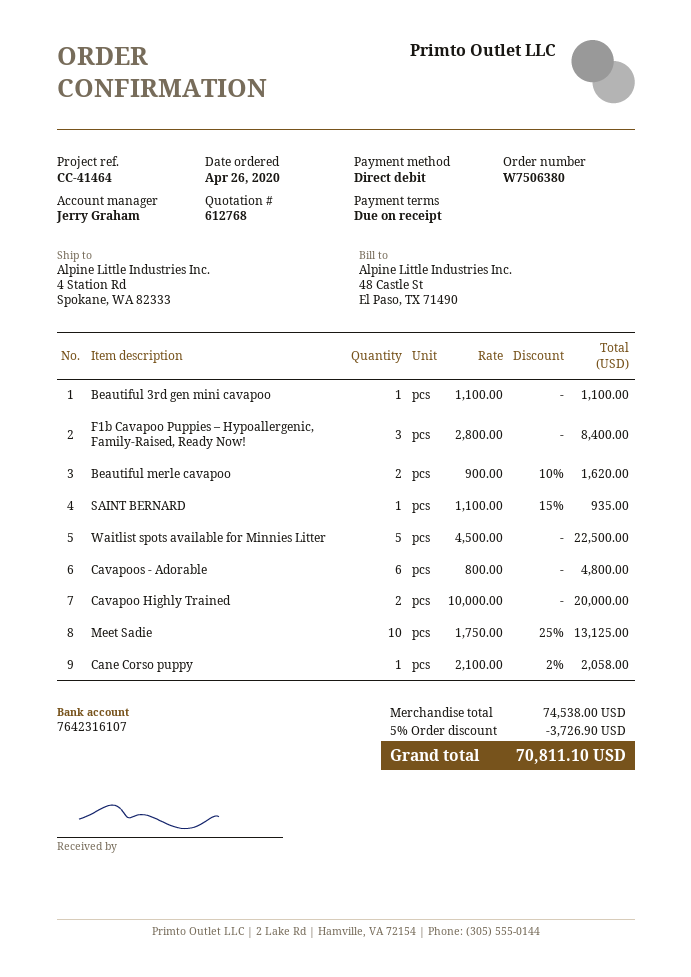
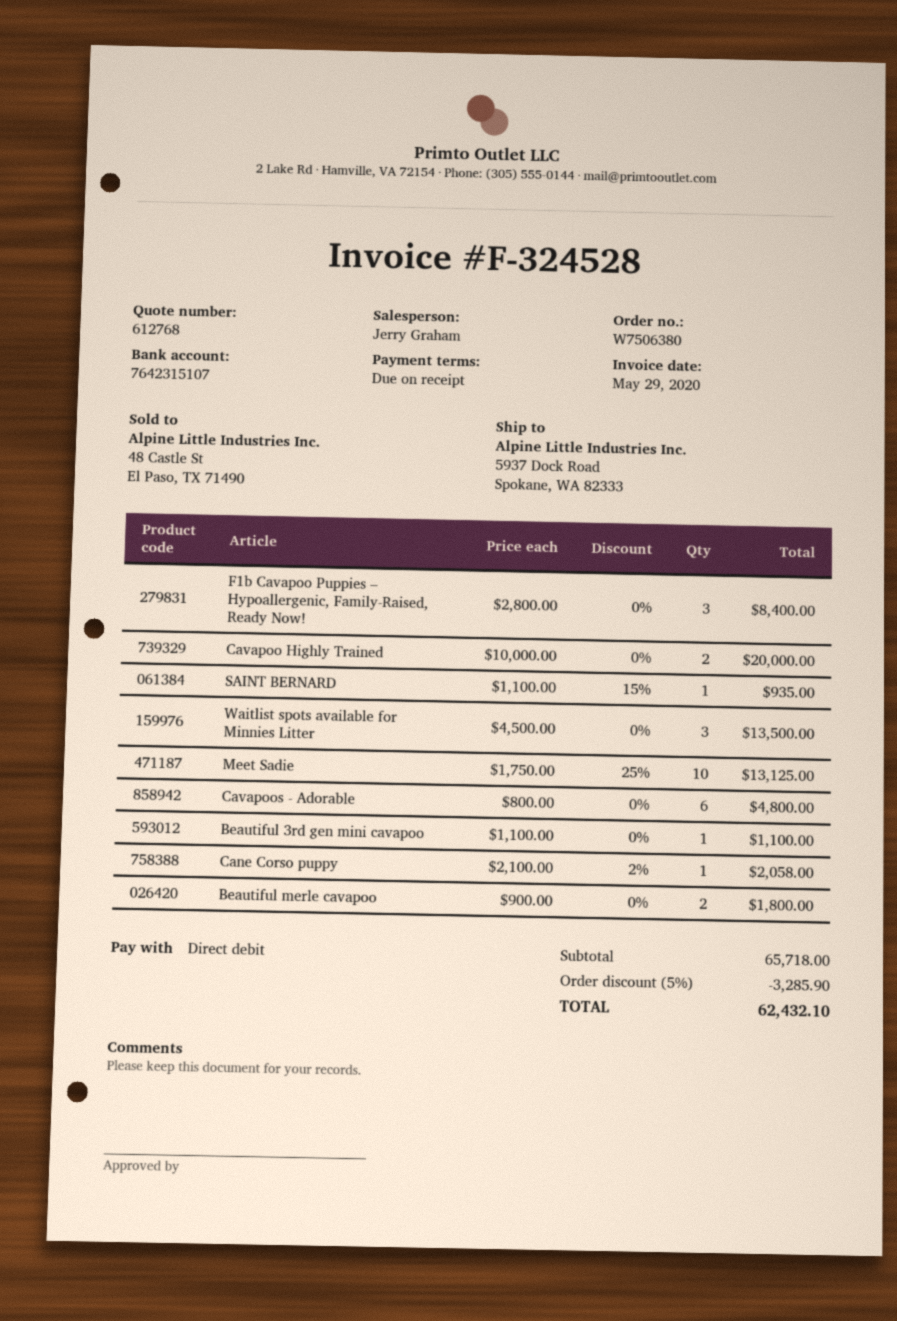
bank account: 7642316107 -> 7642315107
ship to: 4 Station Rd, Spokane, WA 82333 -> 5937 Dock Road, Spokane, WA 82333
Beautiful merle cavapoo: 2 x 900.00 - 10% = 1620.00 -> 2 x 900.00 = 1800.00
Waitlist spots available for Minnies Litter: 5 x 4500.00 = 22500.00 -> 3 x 4500.00 = 13500.00
subtotal: 74538.00 -> 65718.00
discount: 5% = 3726.90 -> 5% = 3285.90
total: 70811.10 -> 62432.10

